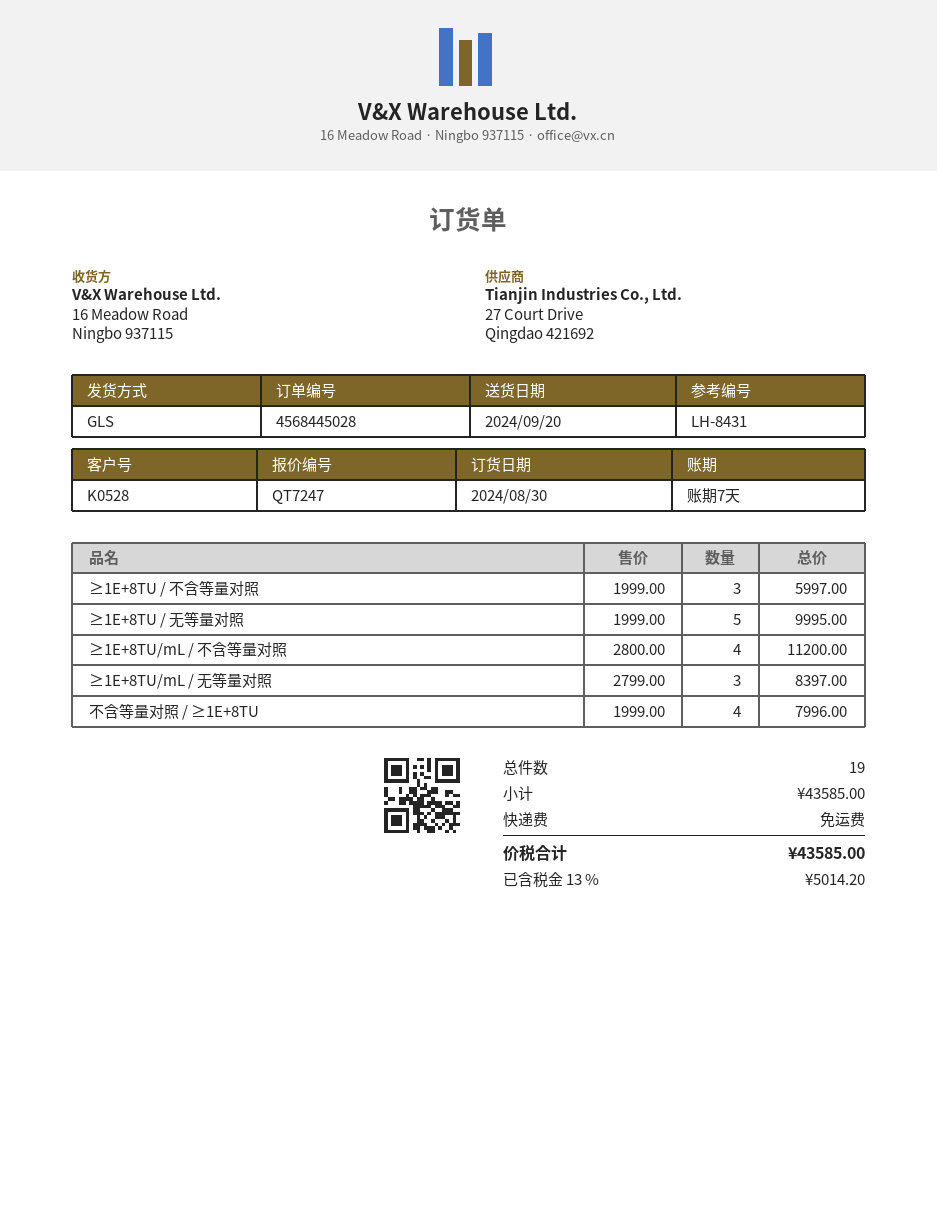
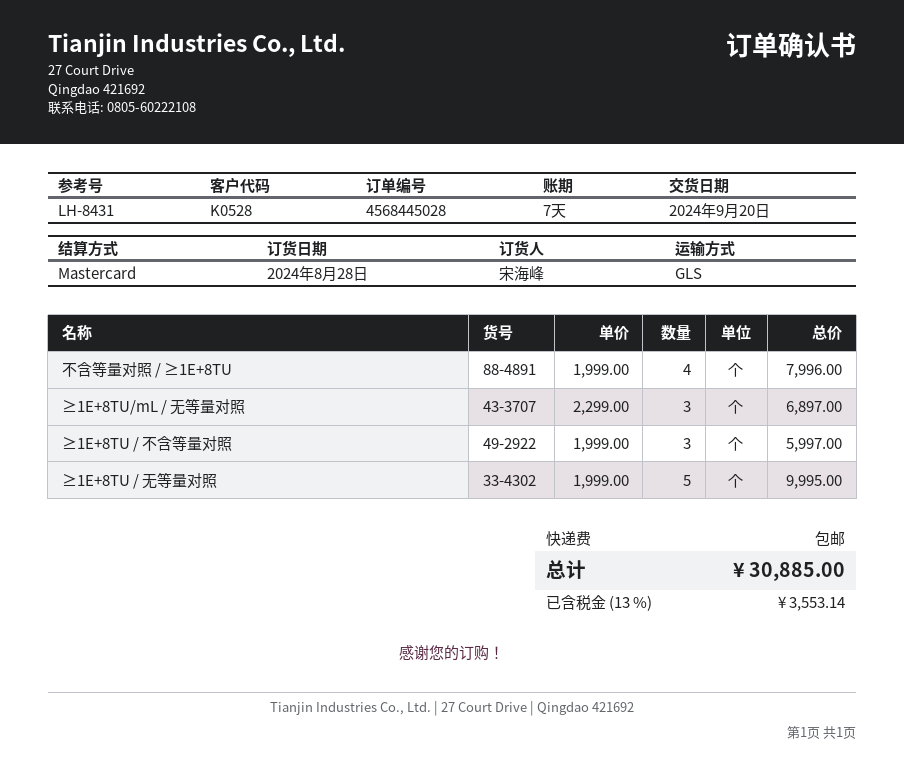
order date: 2024-08-30 -> 2024-08-28
≥1E+8TU/mL / 不含等量对照: 4 x 2800.00 = 11200.00 -> none
≥1E+8TU/mL / 无等量对照: 3 x 2799.00 = 8397.00 -> 3 x 2299.00 = 6897.00
tax: 13% = 5014.20 -> 13% = 3553.14
total: 43585.00 -> 30885.00

